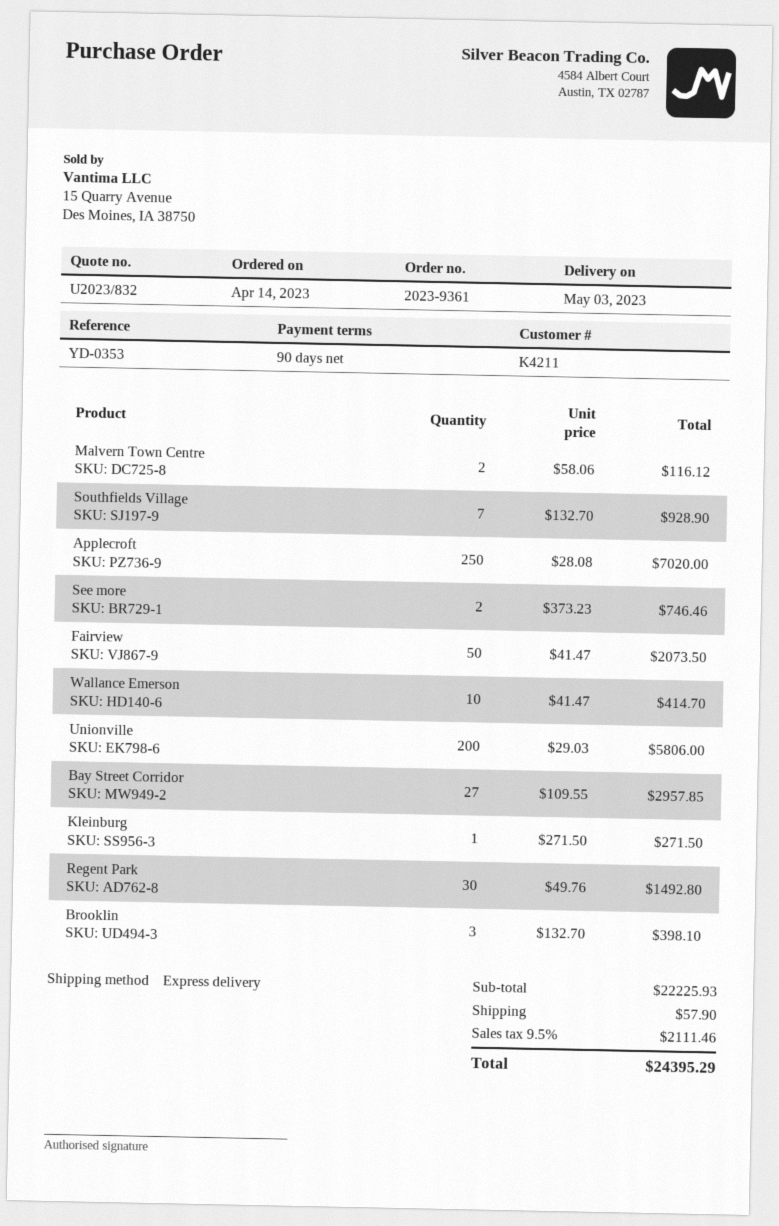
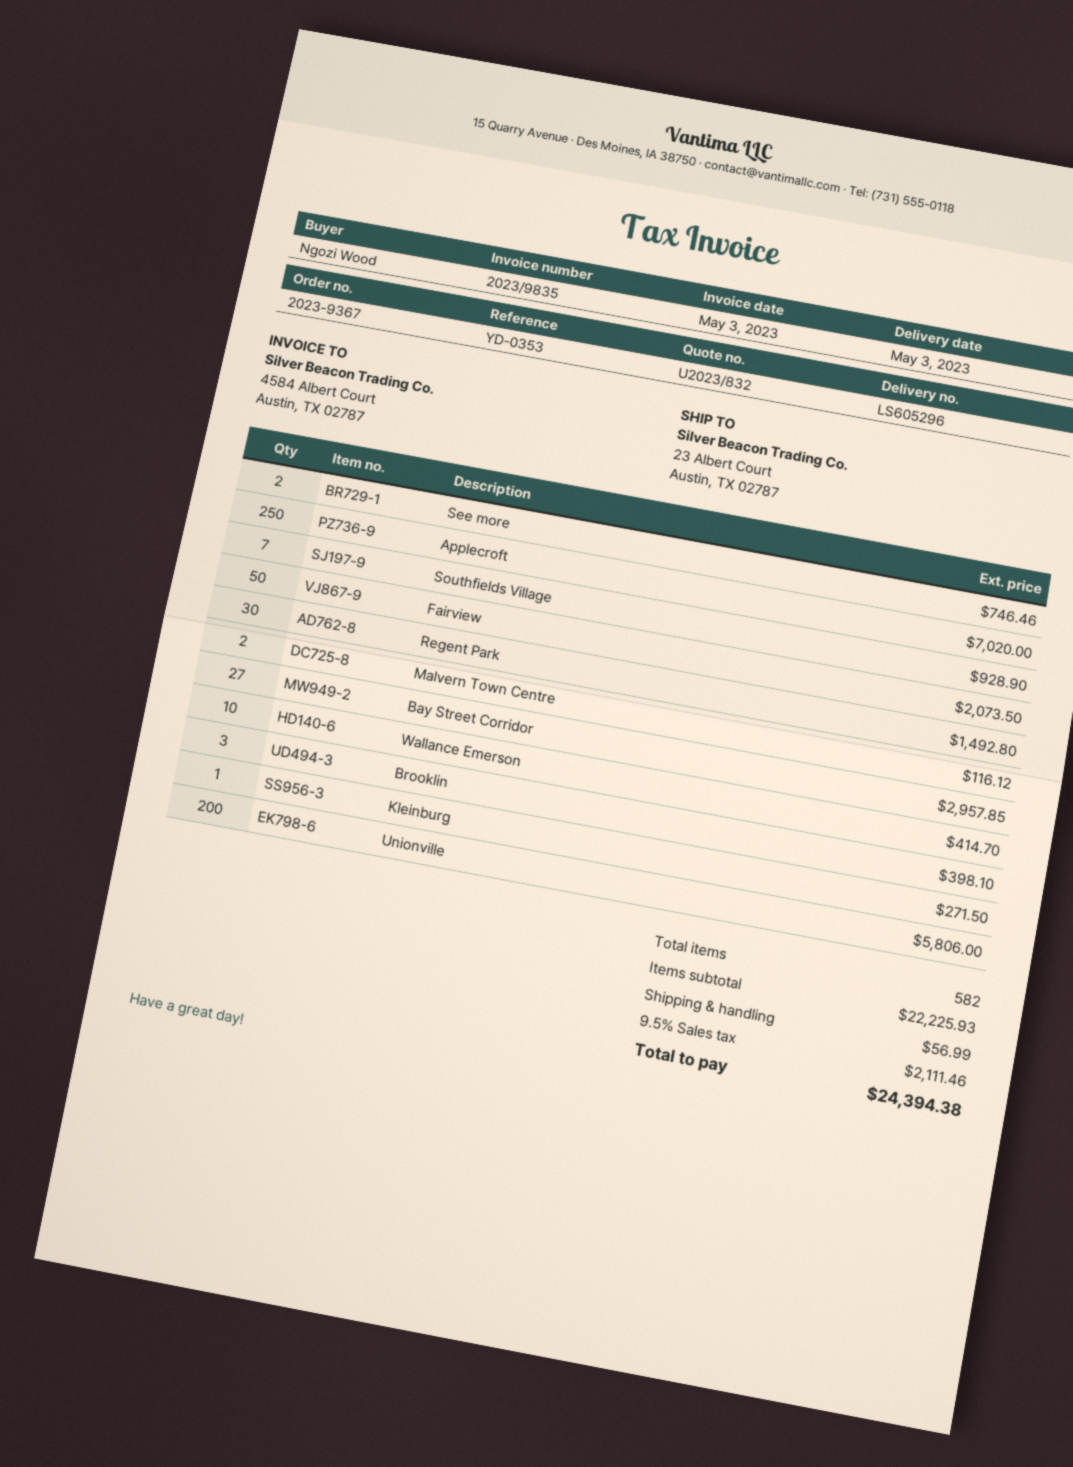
order number: 2023-9361 -> 2023-9367
shipping: 57.90 -> 56.99
total: 24395.29 -> 24394.38

